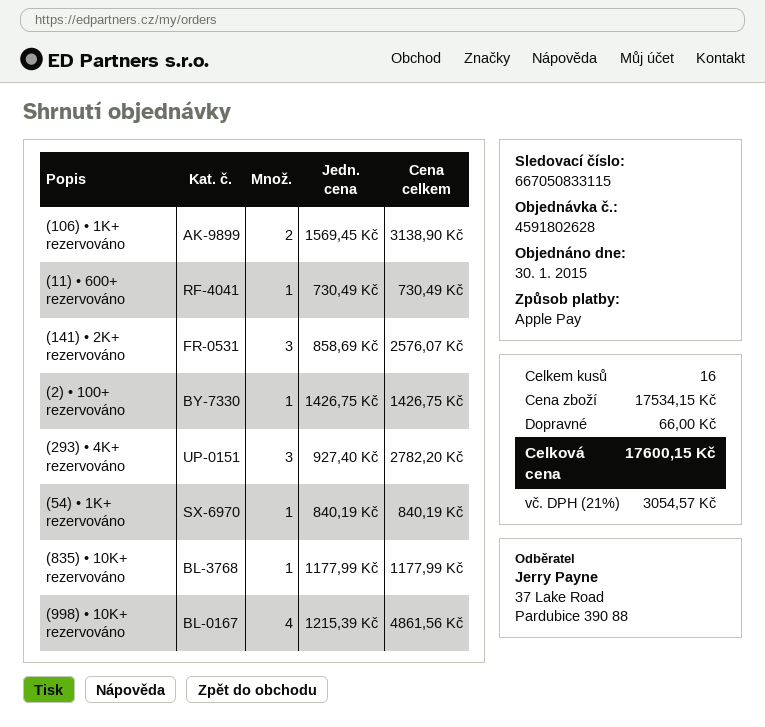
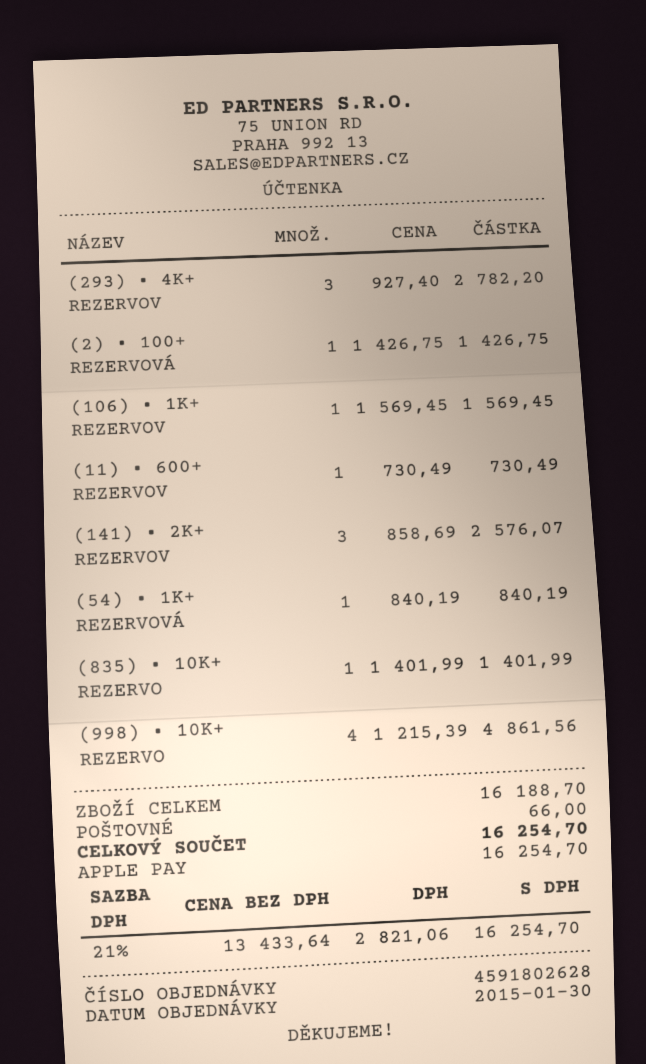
(106) • 1K+ rezervováno: 2 x 1569.45 = 3138.90 -> 1 x 1569.45 = 1569.45
(835) • 10K+ rezervováno: 1 x 1177.99 = 1177.99 -> 1 x 1401.99 = 1401.99
subtotal: 17534.15 -> 16188.70
tax: 21% = 3054.57 -> 21% = 2821.06
total: 17600.15 -> 16254.70

